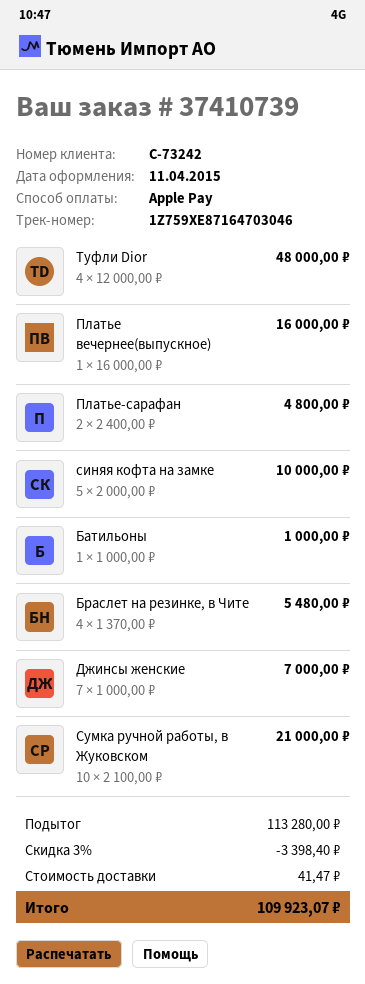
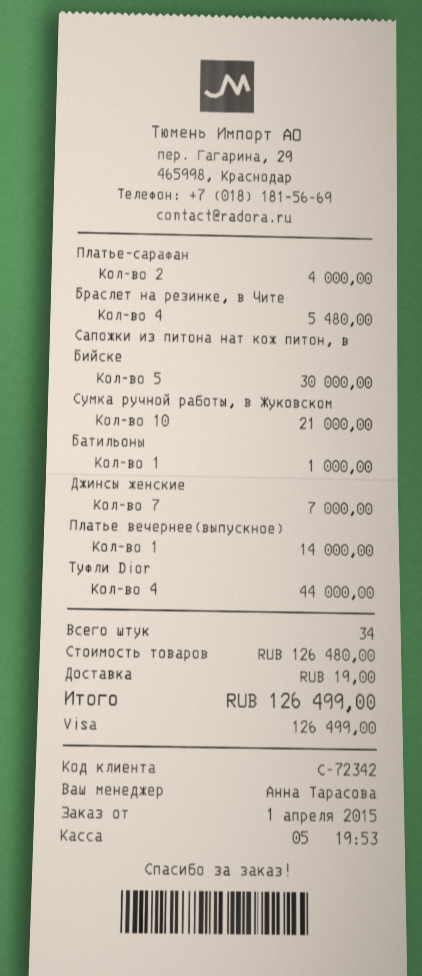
order date: 2015-04-11 -> 2015-04-01
customer number: C-73242 -> C-72342
payment method: Apple Pay -> Visa
Туфли Dior: 4 for 48000.00 -> 4 for 44000.00
Платье вечернее(выпускное): 1 for 16000.00 -> 1 for 14000.00
Платье-сарафан: 2 for 4800.00 -> 2 for 4000.00
синяя кофта на замке: 5 for 10000.00 -> none
Сапожки из питона нат кож питон, в Бийске: none -> 5 for 30000.00
subtotal: 113280.00 -> 126480.00
discount: 3% = 3398.40 -> none
shipping: 41.47 -> 19.00
total: 109923.07 -> 126499.00

